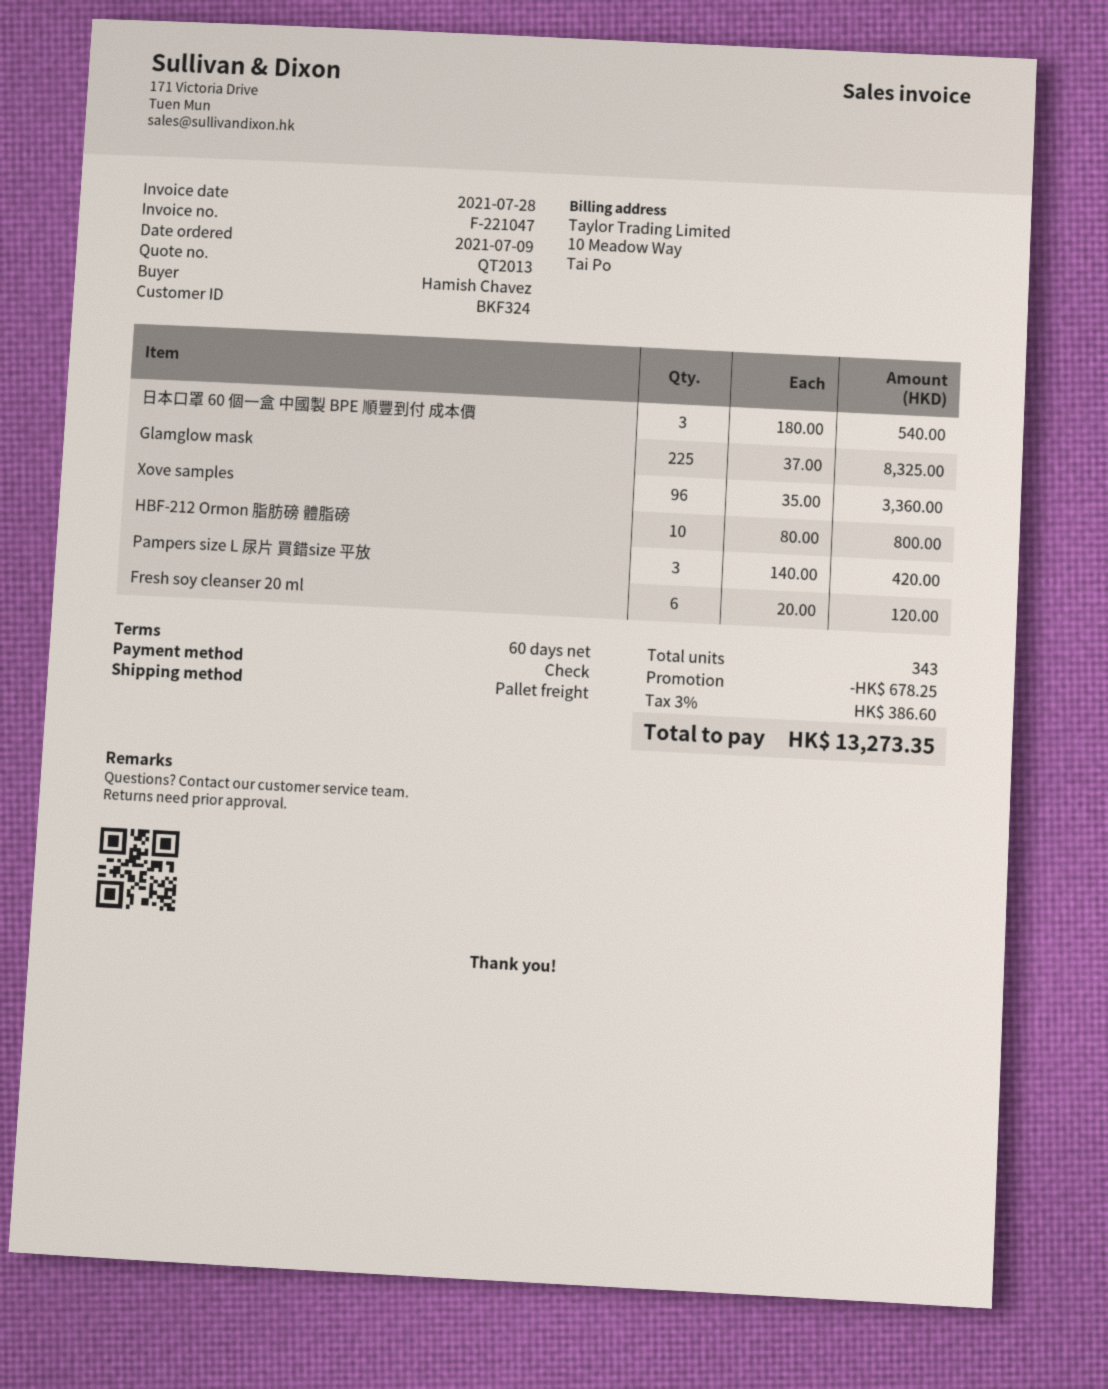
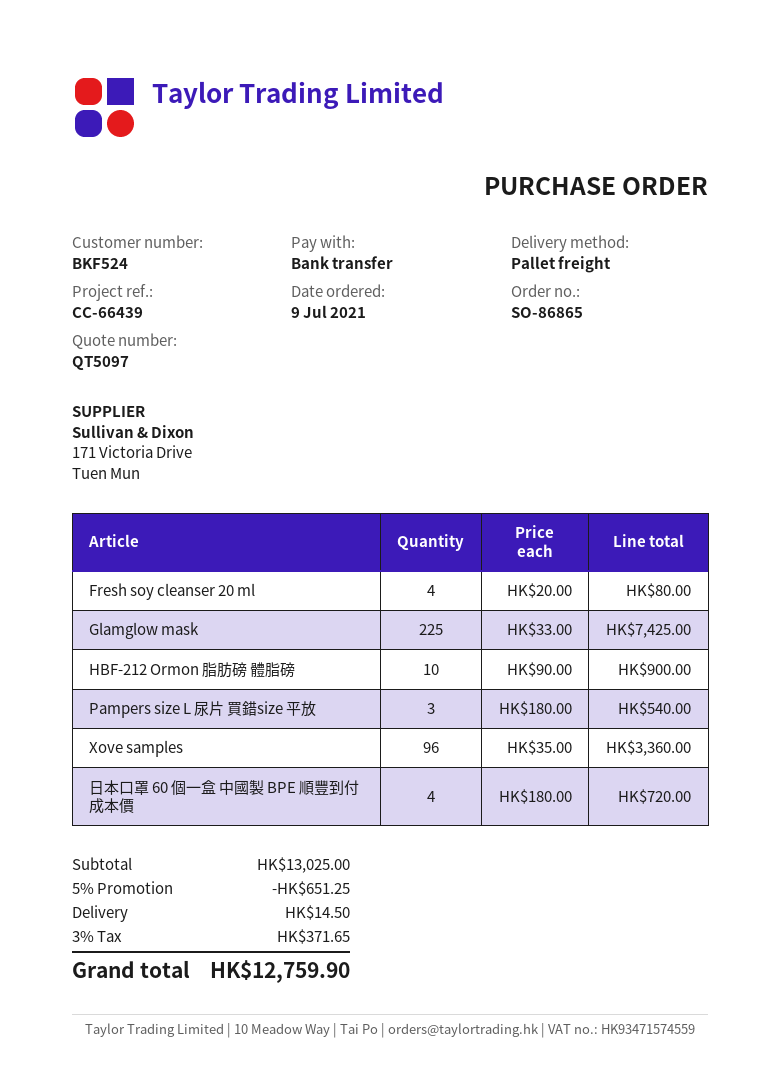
quote number: QT2013 -> QT5097
customer number: BKF324 -> BKF524
payment method: cheque -> bank transfer
日本口罩 60 個一盒 中國製 BPE 順豐到付 成本價: 3 x 180.00 = 540.00 -> 4 x 180.00 = 720.00
Glamglow mask: 225 x 37.00 = 8325.00 -> 225 x 33.00 = 7425.00
HBF-212 Ormon 脂肪磅 體脂磅: 10 x 80.00 = 800.00 -> 10 x 90.00 = 900.00
Pampers size L 尿片 買錯size 平放: 3 x 140.00 = 420.00 -> 3 x 180.00 = 540.00
Fresh soy cleanser 20 ml: 6 x 20.00 = 120.00 -> 4 x 20.00 = 80.00
discount: 678.25 -> 651.25
shipping: none -> 14.50
tax: 3% = 386.60 -> 3% = 371.65
total: 13273.35 -> 12759.90

